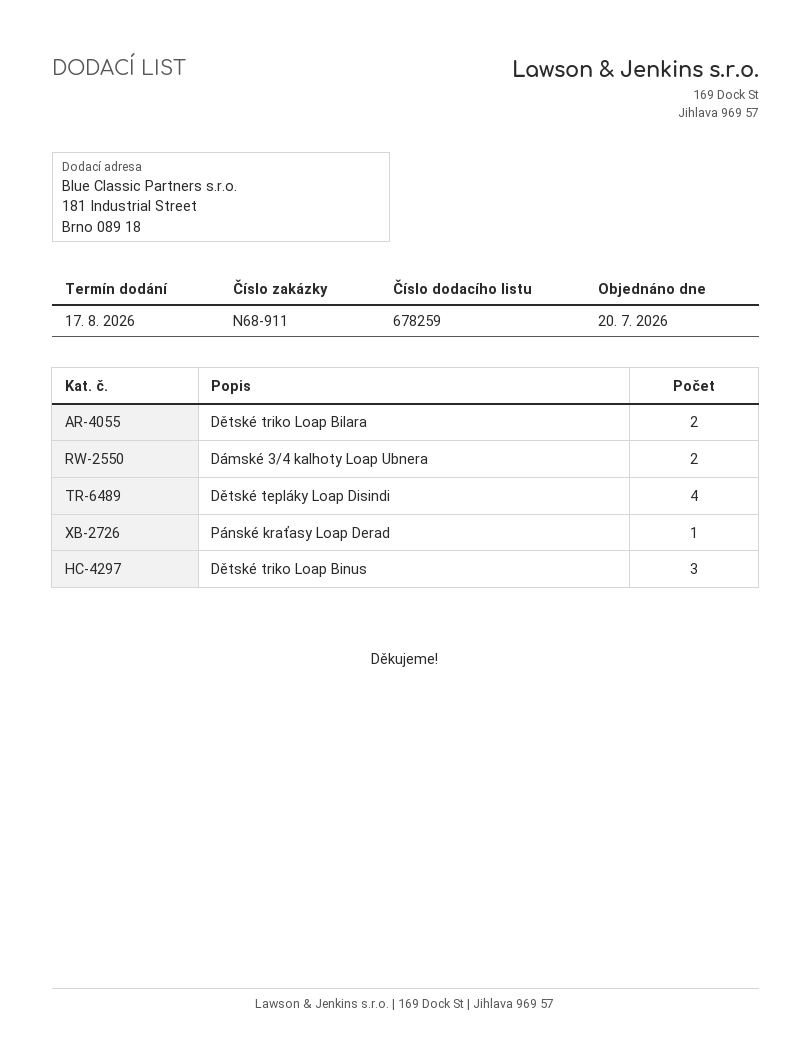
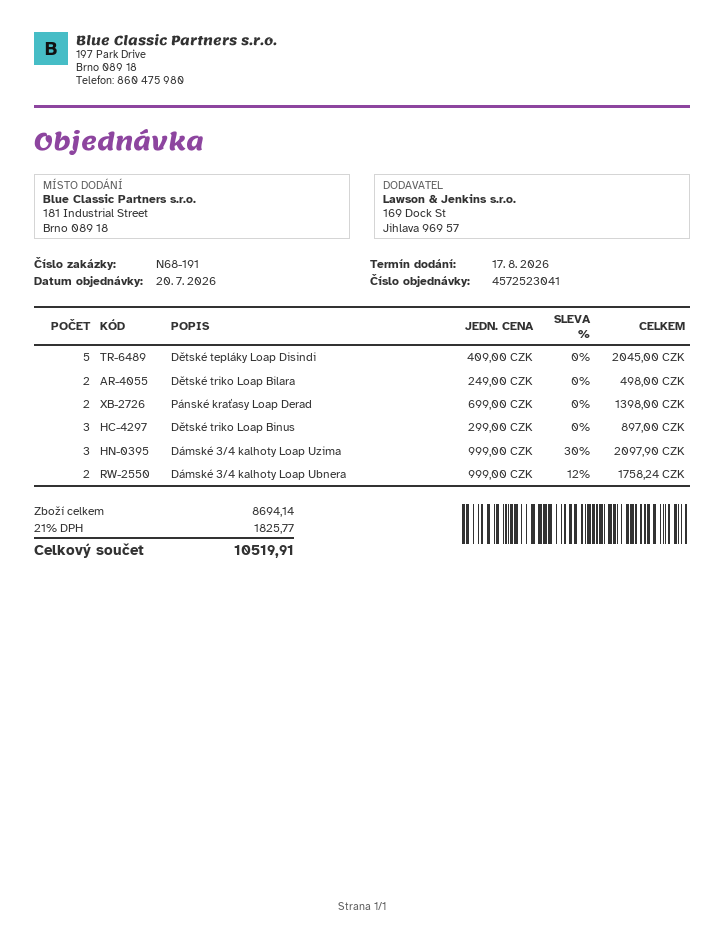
reference: N68-911 -> N68-191
Dětské tepláky Loap Disindi: 4 -> 5
Pánské kraťasy Loap Derad: 1 -> 2
Dámské 3/4 kalhoty Loap Uzima: none -> 3

